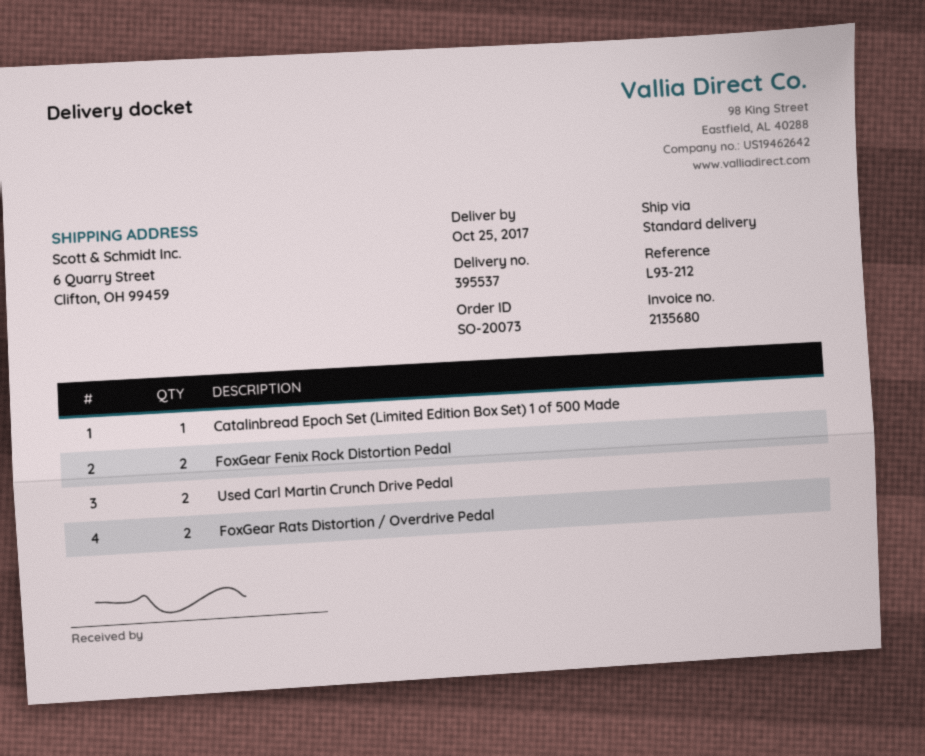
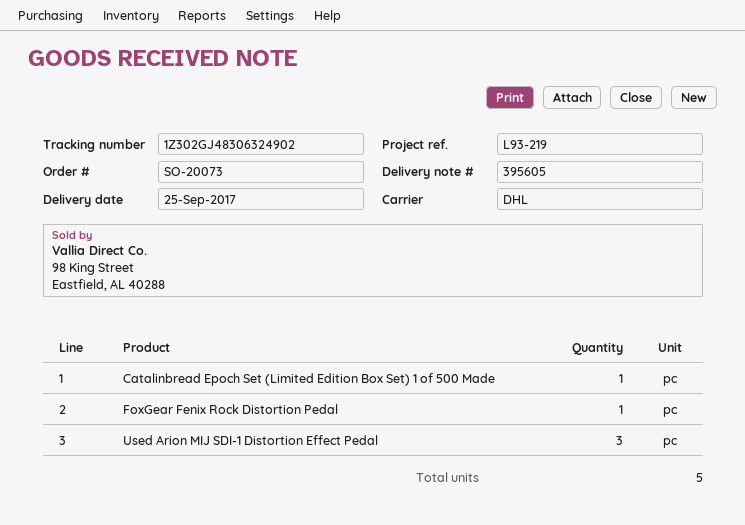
delivery note number: 395537 -> 395605
delivery date: 2017-10-25 -> 2017-09-25
reference: L93-212 -> L93-219
shipping method: standard -> DHL
FoxGear Fenix Rock Distortion Pedal: 2 -> 1
Used Carl Martin Crunch Drive Pedal: 2 -> none
FoxGear Rats Distortion / Overdrive Pedal: 2 -> none
Used Arion MIJ SDI-1 Distortion Effect Pedal: none -> 3

